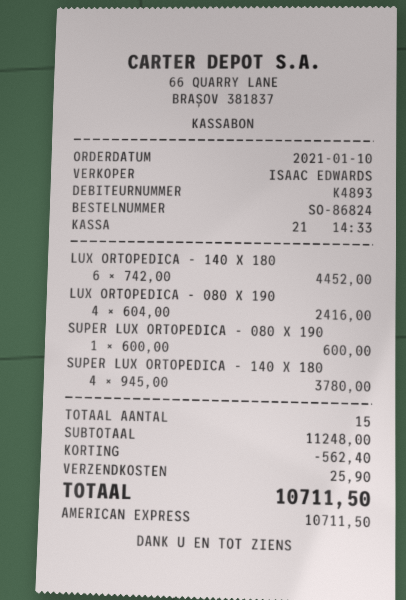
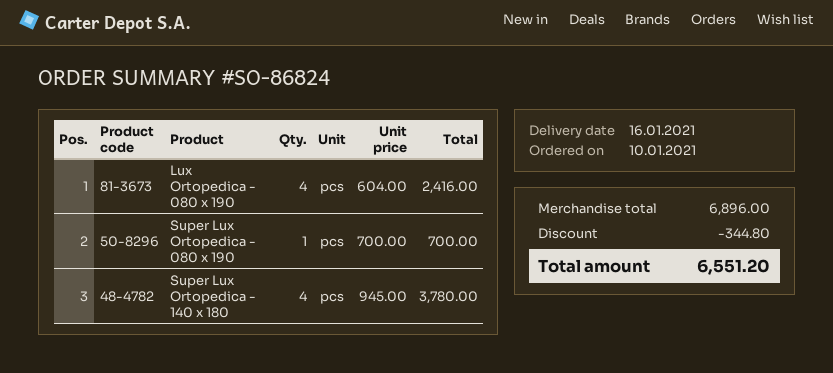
LUX ORTOPEDICA - 140 X 180: 6 x 742.00 = 4452.00 -> none
SUPER LUX ORTOPEDICA - 080 X 190: 1 x 600.00 = 600.00 -> 1 x 700.00 = 700.00
subtotal: 11248.00 -> 6896.00
discount: 562.40 -> 344.80
shipping: 25.90 -> none
total: 10711.50 -> 6551.20

